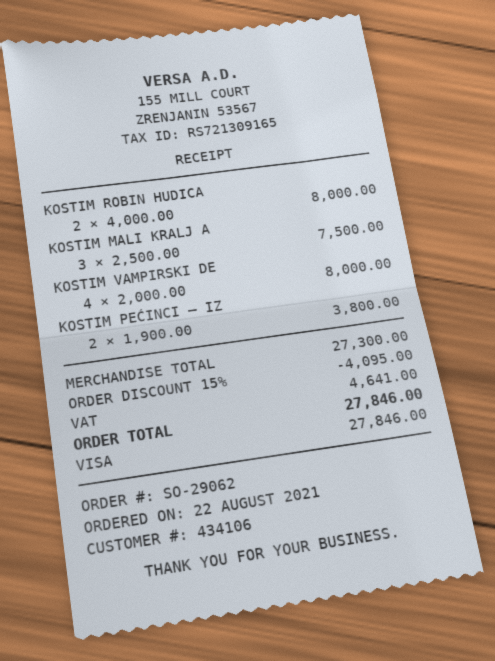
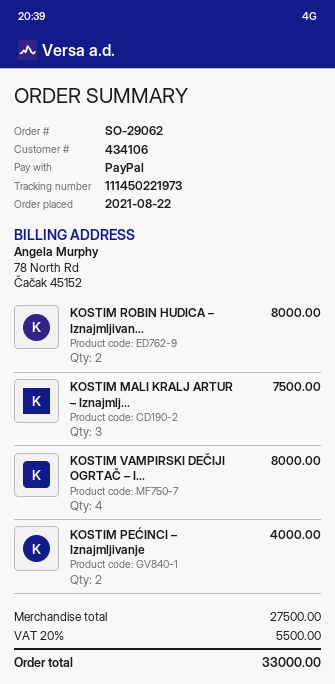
payment method: Visa -> PayPal
KOSTIM PEĆINCI – IZ: 2 for 3800.00 -> 2 for 4000.00
subtotal: 27300.00 -> 27500.00
discount: 15% = 4095.00 -> none
tax: 4641.00 -> 5500.00
total: 27846.00 -> 33000.00

